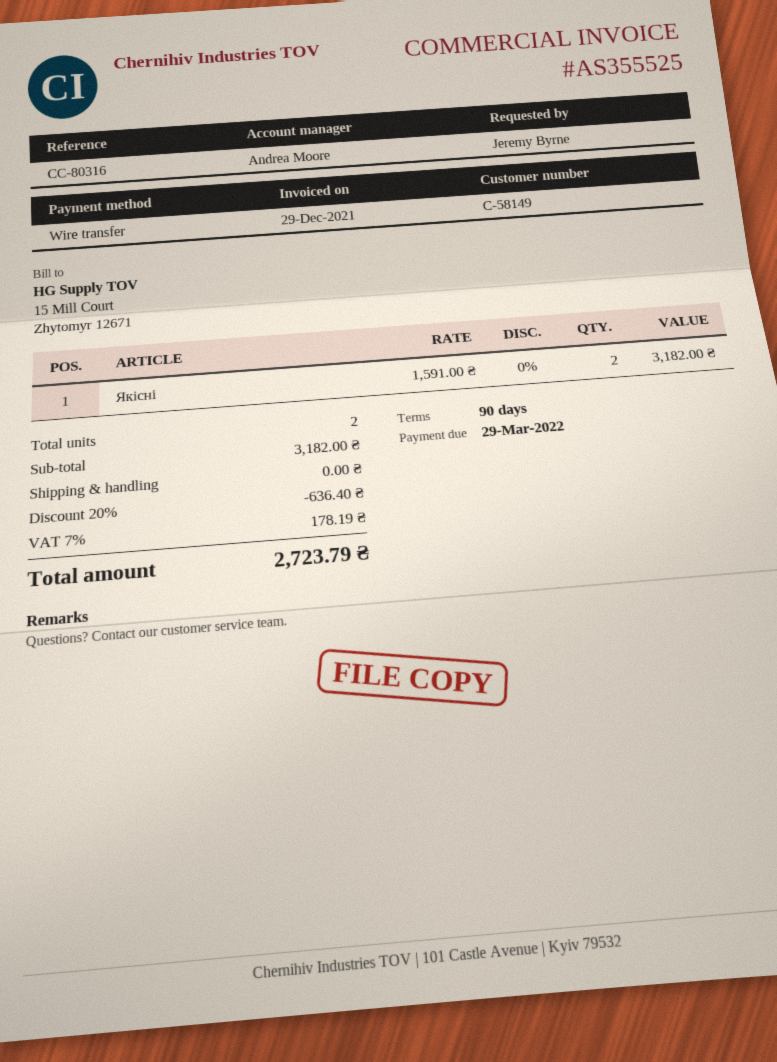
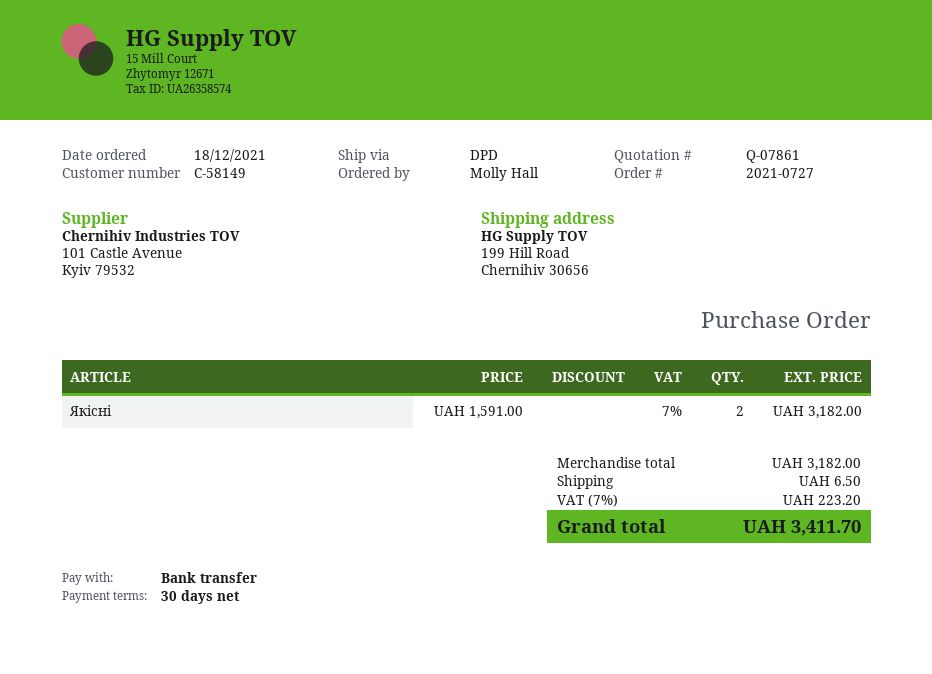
payment terms: 90 days -> 30 days
ordered by: Jeremy Byrne -> Molly Hall
discount: 20% = 636.40 -> none
shipping: 0.00 -> 6.50
tax: 7% = 178.19 -> 7% = 223.20
total: 2723.79 -> 3411.70

